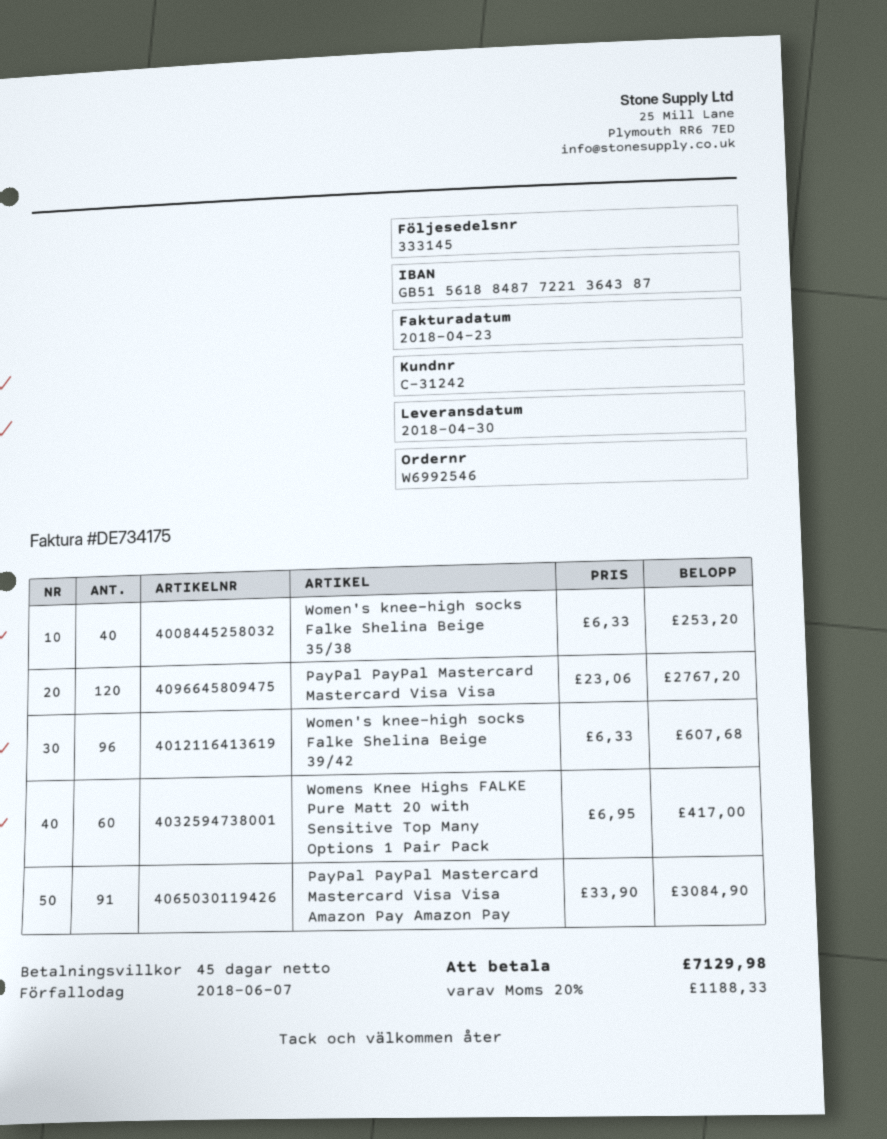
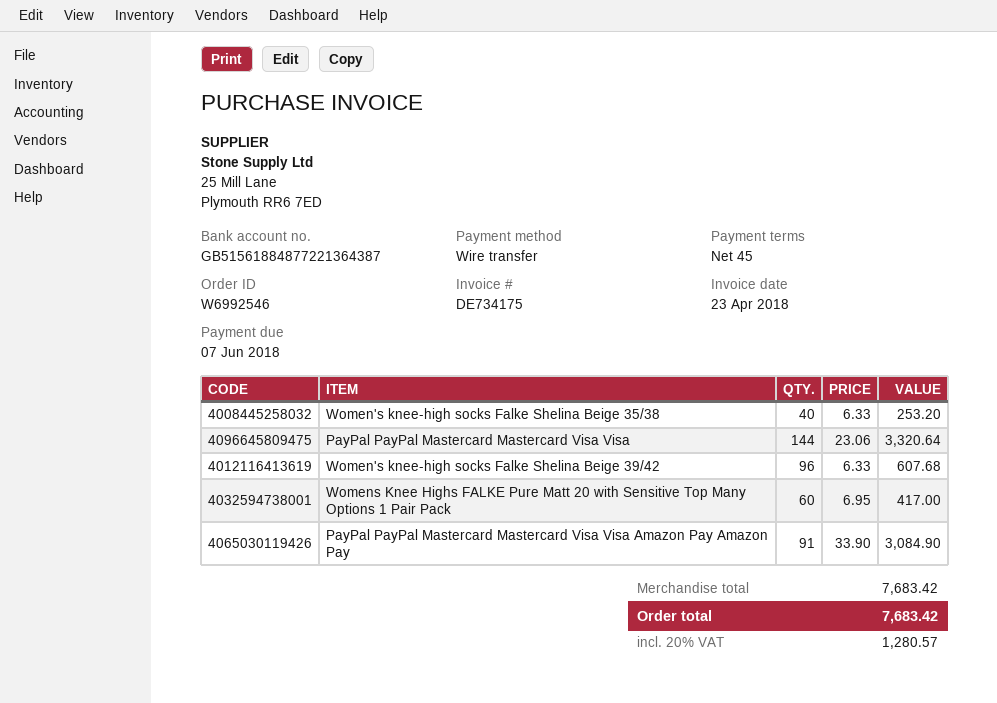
PayPal PayPal Mastercard Mastercard Visa Visa: 120 x 23.06 = 2767.20 -> 144 x 23.06 = 3320.64
tax: 20% = 1188.33 -> 20% = 1280.57
total: 7129.98 -> 7683.42

